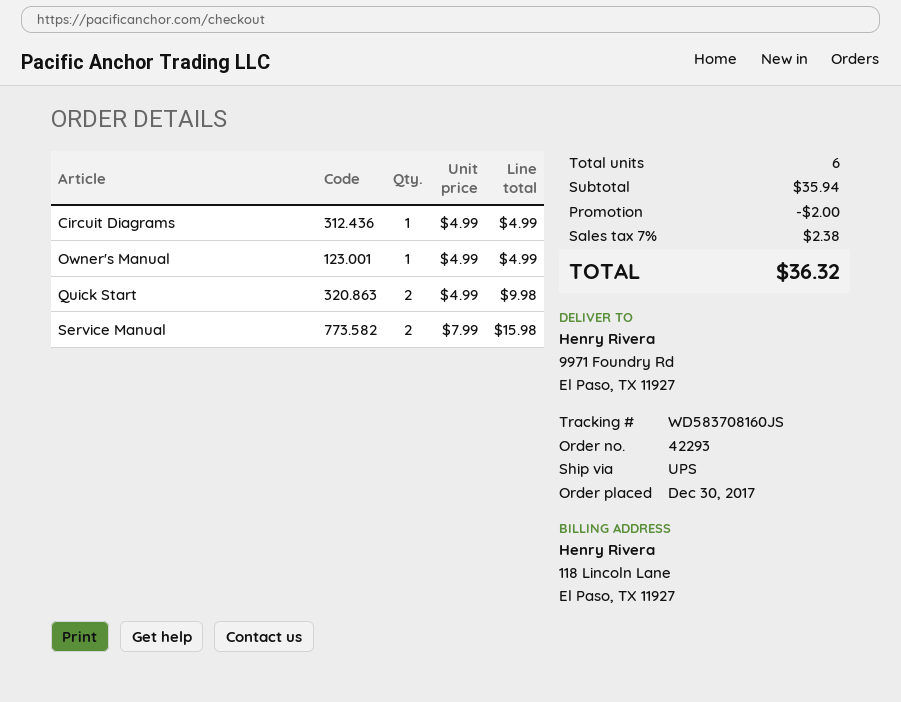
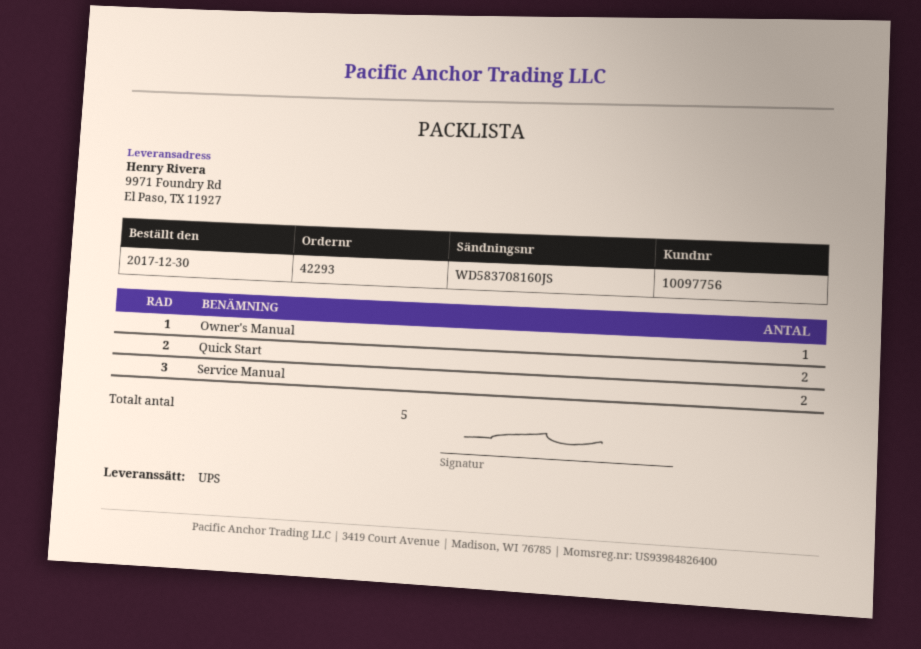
Circuit Diagrams: 1 -> none
total quantity: 6 -> 5

